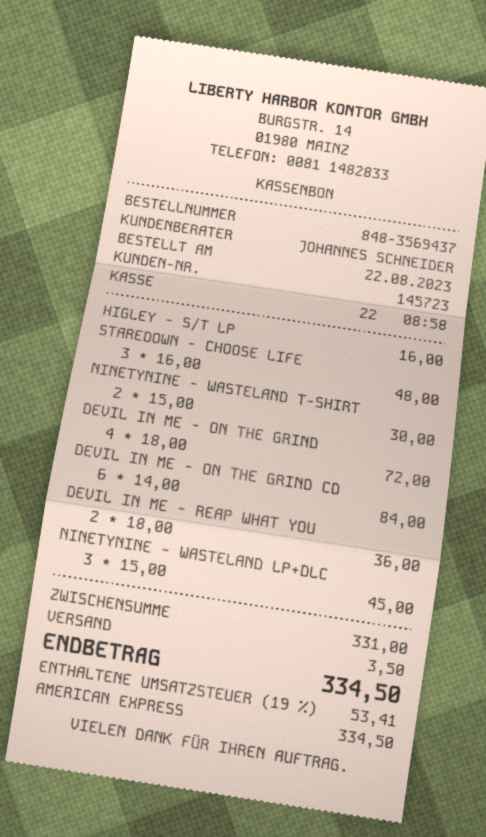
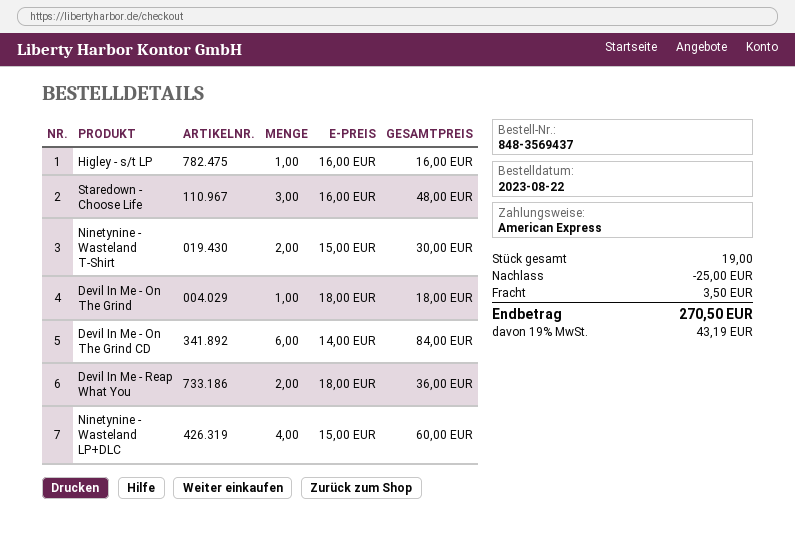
DEVIL IN ME - ON THE GRIND: 4 x 18.00 = 72.00 -> 1 x 18.00 = 18.00
NINETYNINE - WASTELAND LP+DLC: 3 x 15.00 = 45.00 -> 4 x 15.00 = 60.00
discount: none -> 25.00
tax: 19% = 53.41 -> 19% = 43.19
total: 334.50 -> 270.50

